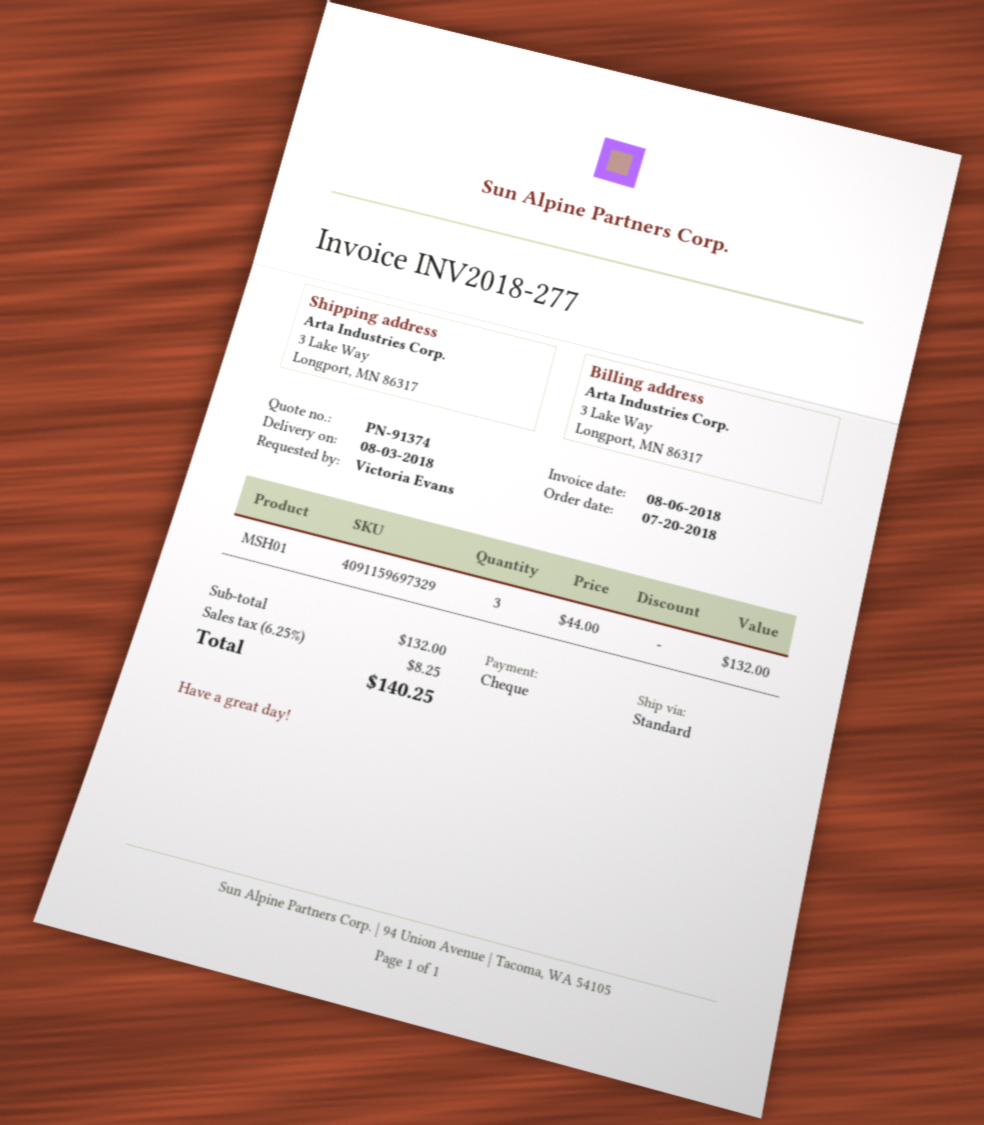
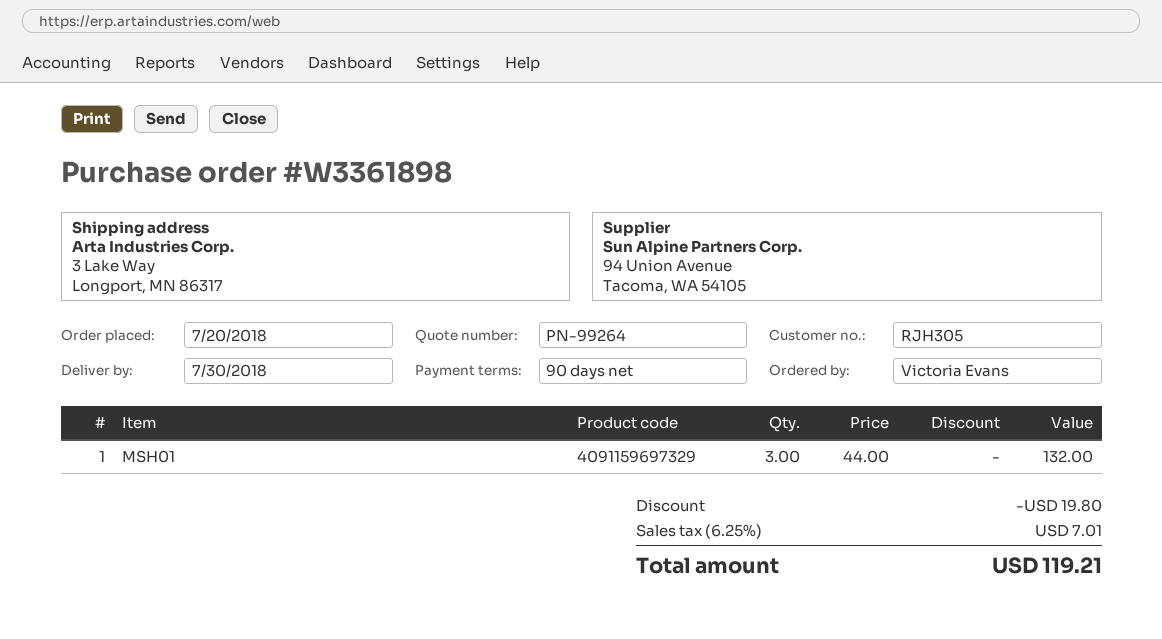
quote number: PN-91374 -> PN-99264
delivery date: 2018-08-03 -> 2018-07-30
discount: none -> 19.80
tax: 6.25% = 8.25 -> 6.25% = 7.01
total: 140.25 -> 119.21

